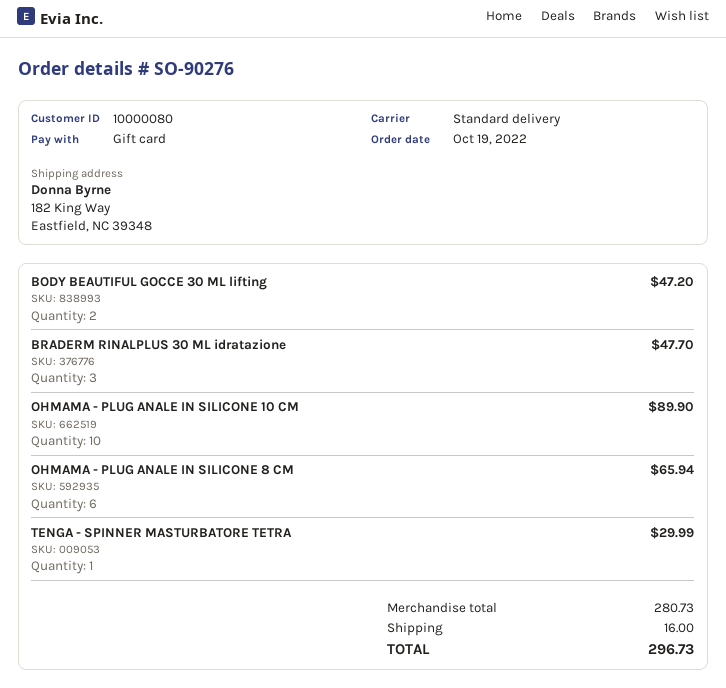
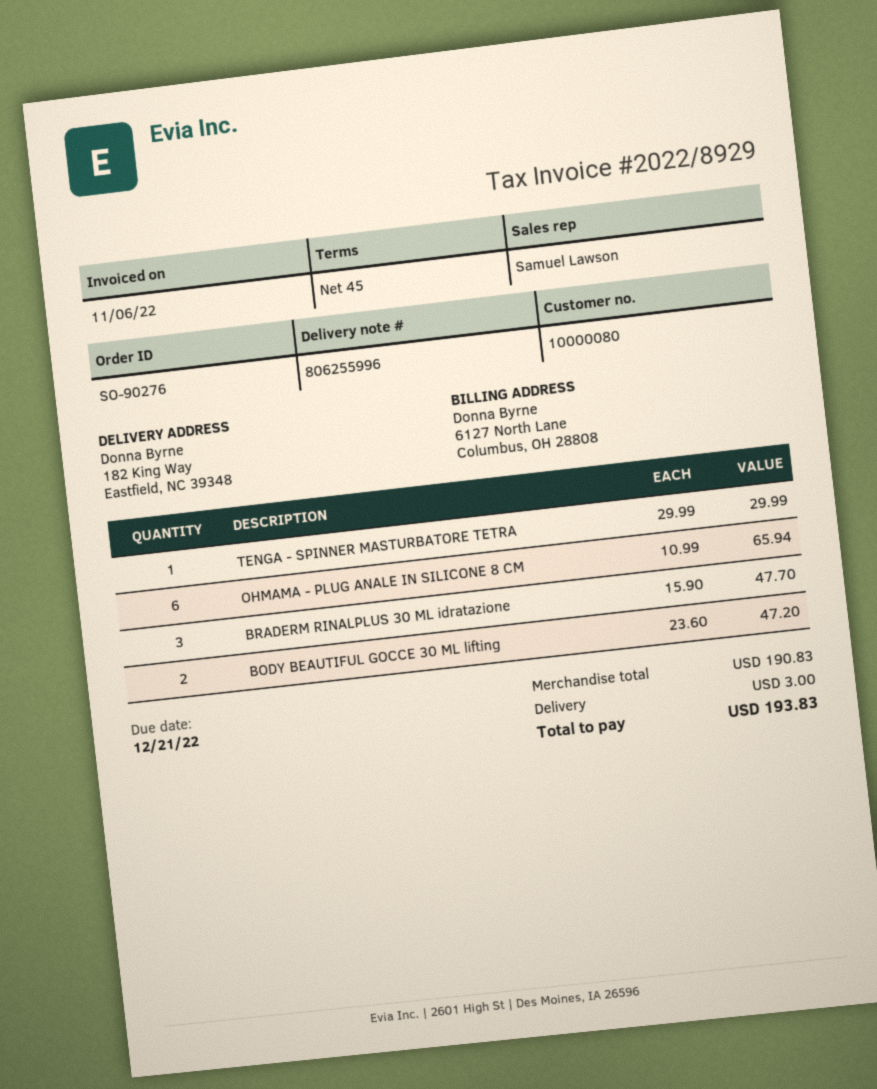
OHMAMA - PLUG ANALE IN SILICONE 10 CM: 10 for 89.90 -> none
subtotal: 280.73 -> 190.83
shipping: 16.00 -> 3.00
total: 296.73 -> 193.83

